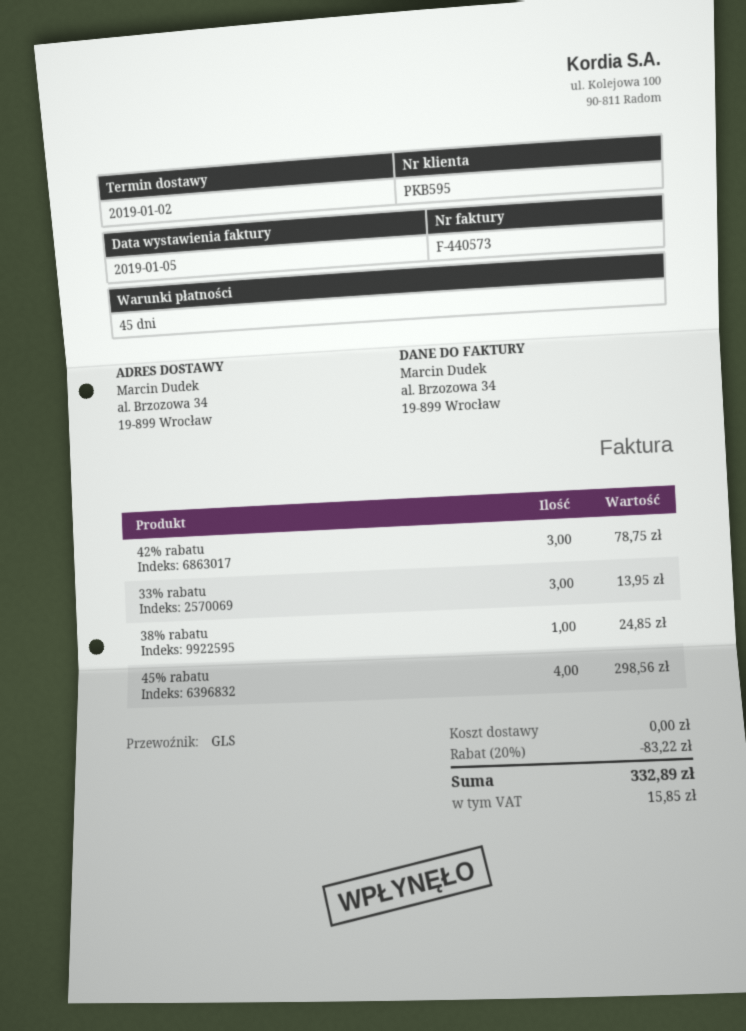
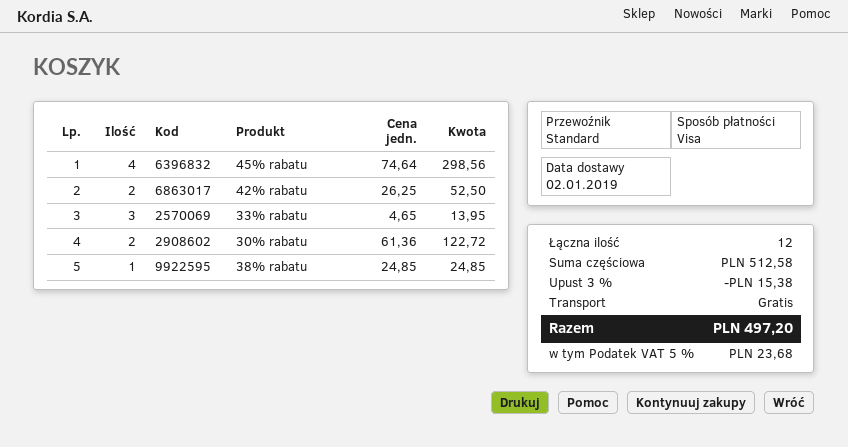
shipping method: GLS -> standard
42% rabatu: 3 for 78.75 -> 2 for 52.50
30% rabatu: none -> 2 for 122.72
discount: 20% = 83.22 -> 3% = 15.38
tax: 15.85 -> 23.68
total: 332.89 -> 497.20

